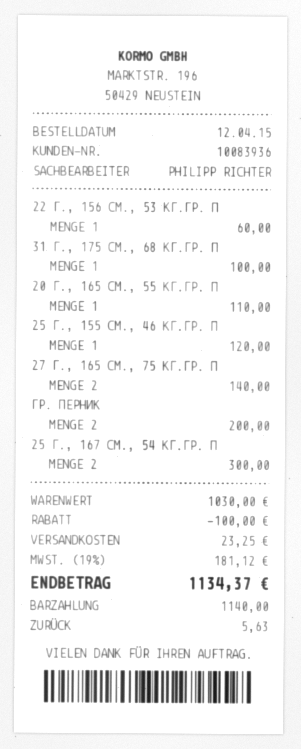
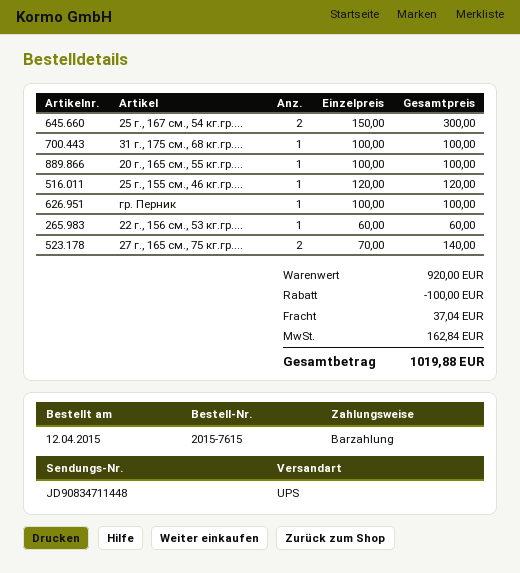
20 Г., 165 СМ., 55 КГ.ГР. П: 1 for 110.00 -> 1 for 100.00
ГР. ПЕРНИК: 2 for 200.00 -> 1 for 100.00
subtotal: 1030.00 -> 920.00
shipping: 23.25 -> 37.04
tax: 181.12 -> 162.84
total: 1134.37 -> 1019.88

